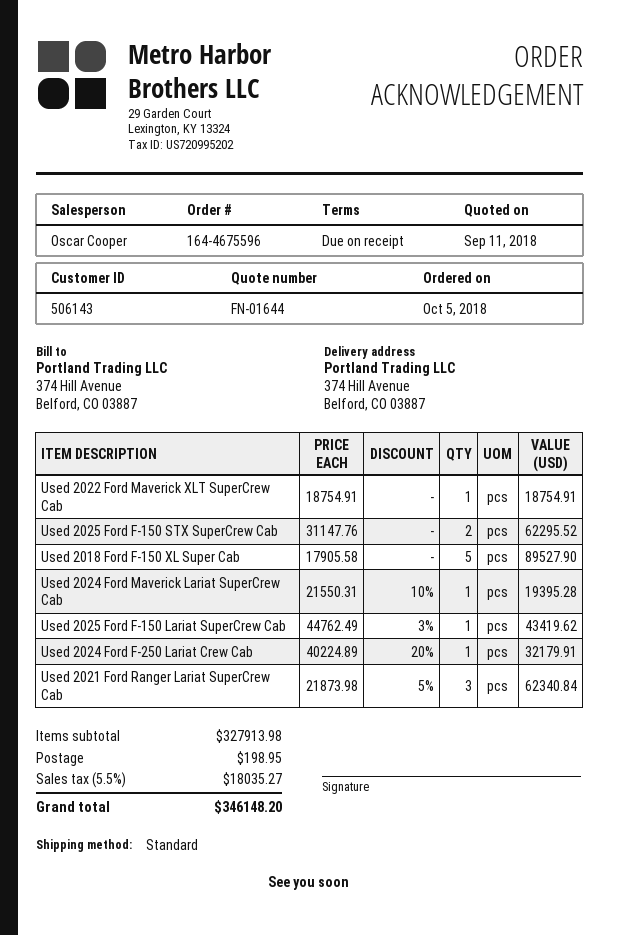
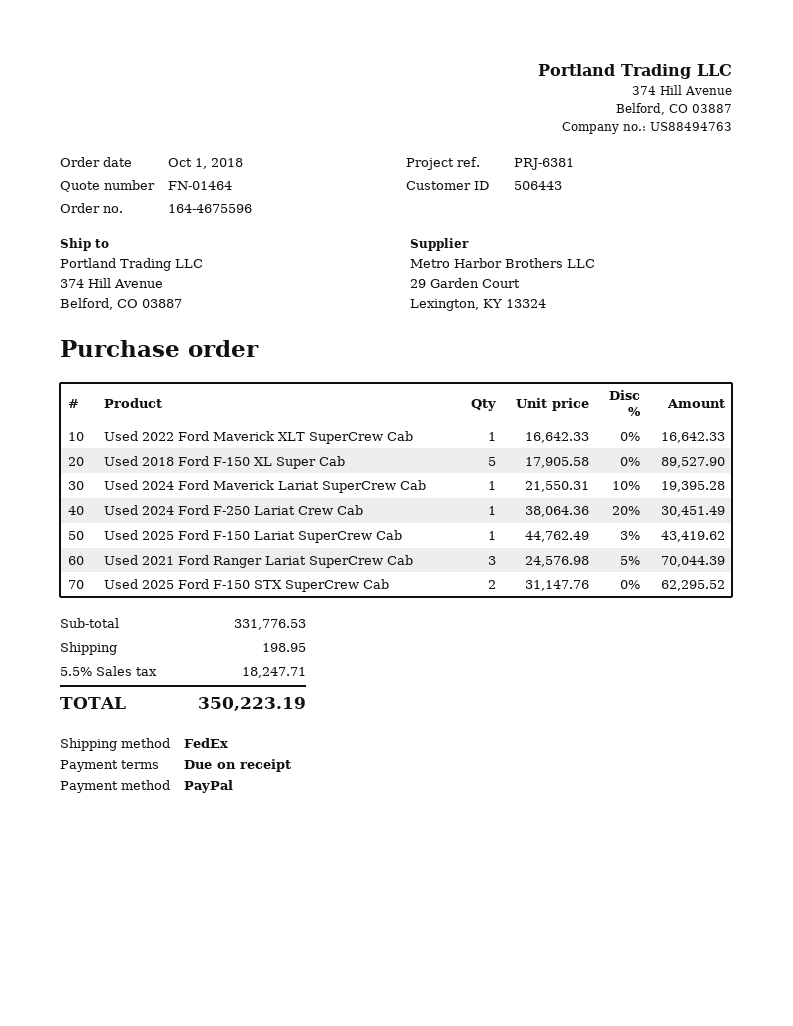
quote number: FN-01644 -> FN-01464
order date: 2018-10-05 -> 2018-10-01
customer number: 506143 -> 506443
shipping method: standard -> FedEx
Used 2022 Ford Maverick XLT SuperCrew Cab: 1 x 18754.91 = 18754.91 -> 1 x 16642.33 = 16642.33
Used 2024 Ford F-250 Lariat Crew Cab: 1 x 40224.89 - 20% = 32179.91 -> 1 x 38064.36 - 20% = 30451.49
Used 2021 Ford Ranger Lariat SuperCrew Cab: 3 x 21873.98 - 5% = 62340.84 -> 3 x 24576.98 - 5% = 70044.39
subtotal: 327913.98 -> 331776.53
tax: 5.5% = 18035.27 -> 5.5% = 18247.71
total: 346148.20 -> 350223.19

